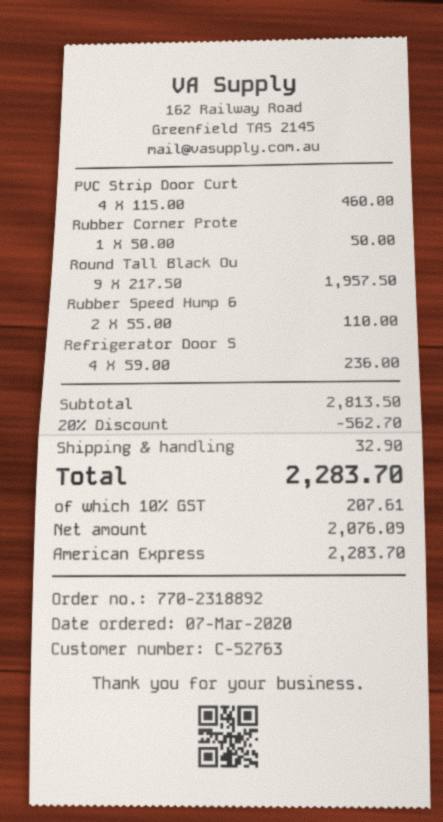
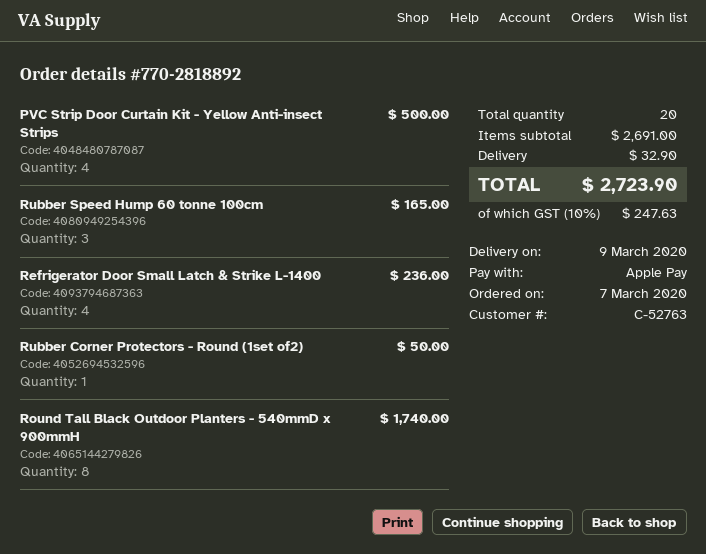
order number: 770-2318892 -> 770-2818892
payment method: American Express -> Apple Pay
PVC Strip Door Curt: 4 for 460.00 -> 4 for 500.00
Round Tall Black Ou: 9 for 1957.50 -> 8 for 1740.00
Rubber Speed Hump 6: 2 for 110.00 -> 3 for 165.00
subtotal: 2813.50 -> 2691.00
discount: 20% = 562.70 -> none
tax: 10% = 207.61 -> 10% = 247.63
total: 2283.70 -> 2723.90

